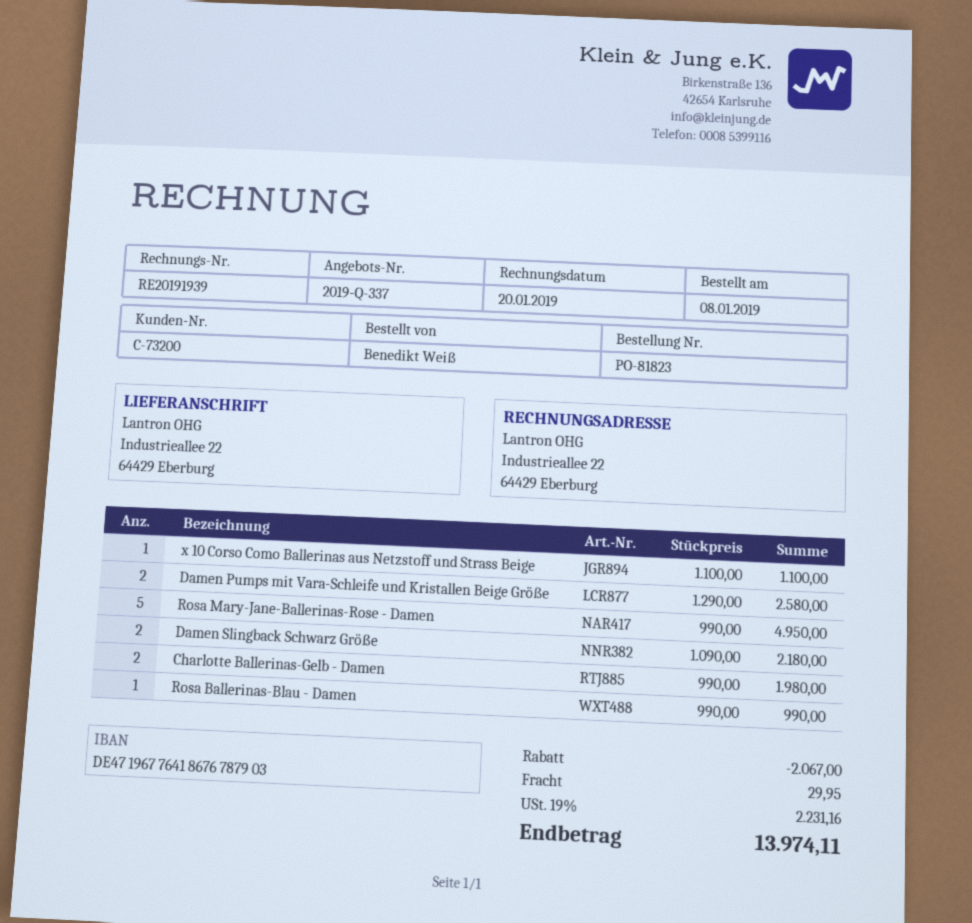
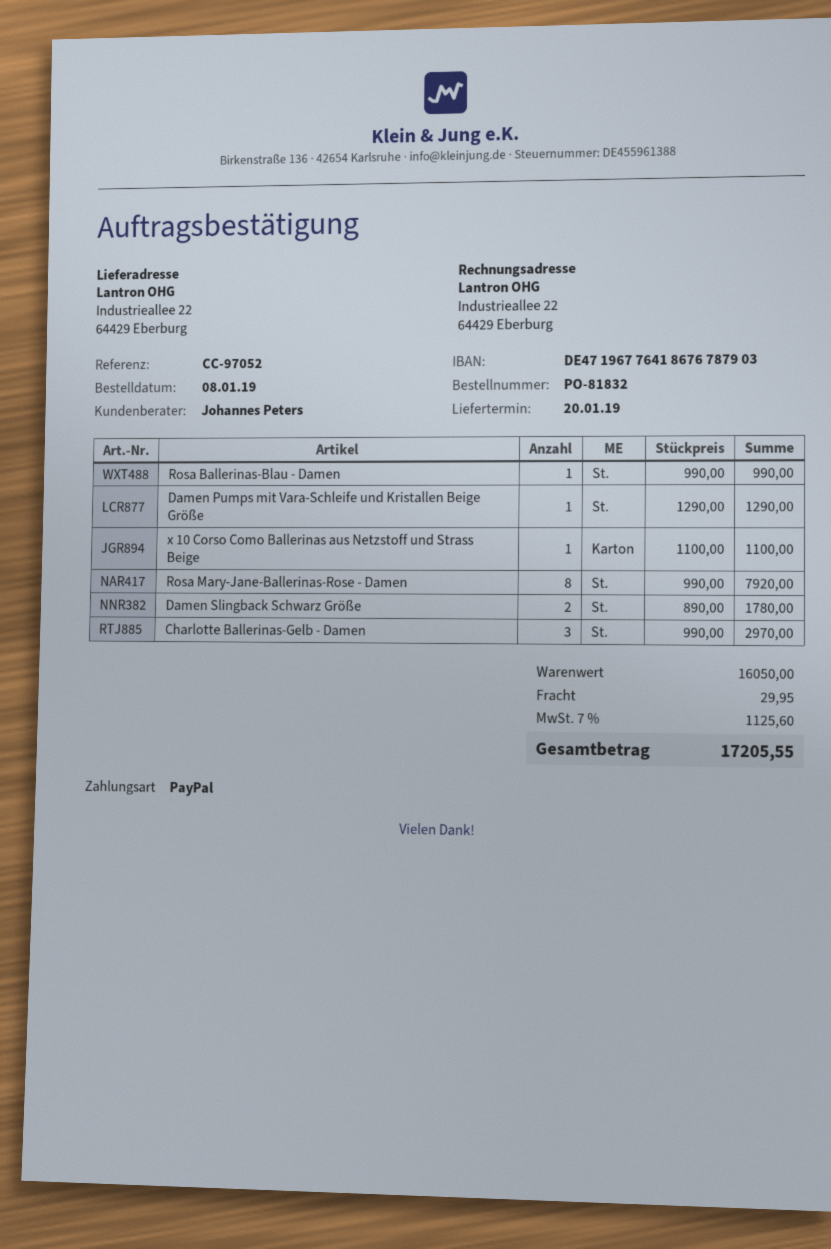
order number: PO-81823 -> PO-81832
Damen Pumps mit Vara-Schleife und Kristallen Beige Größe: 2 x 1290.00 = 2580.00 -> 1 x 1290.00 = 1290.00
Rosa Mary-Jane-Ballerinas-Rose - Damen: 5 x 990.00 = 4950.00 -> 8 x 990.00 = 7920.00
Damen Slingback Schwarz Größe: 2 x 1090.00 = 2180.00 -> 2 x 890.00 = 1780.00
Charlotte Ballerinas-Gelb - Damen: 2 x 990.00 = 1980.00 -> 3 x 990.00 = 2970.00
discount: 2067.00 -> none
tax: 19% = 2231.16 -> 7% = 1125.60
total: 13974.11 -> 17205.55

